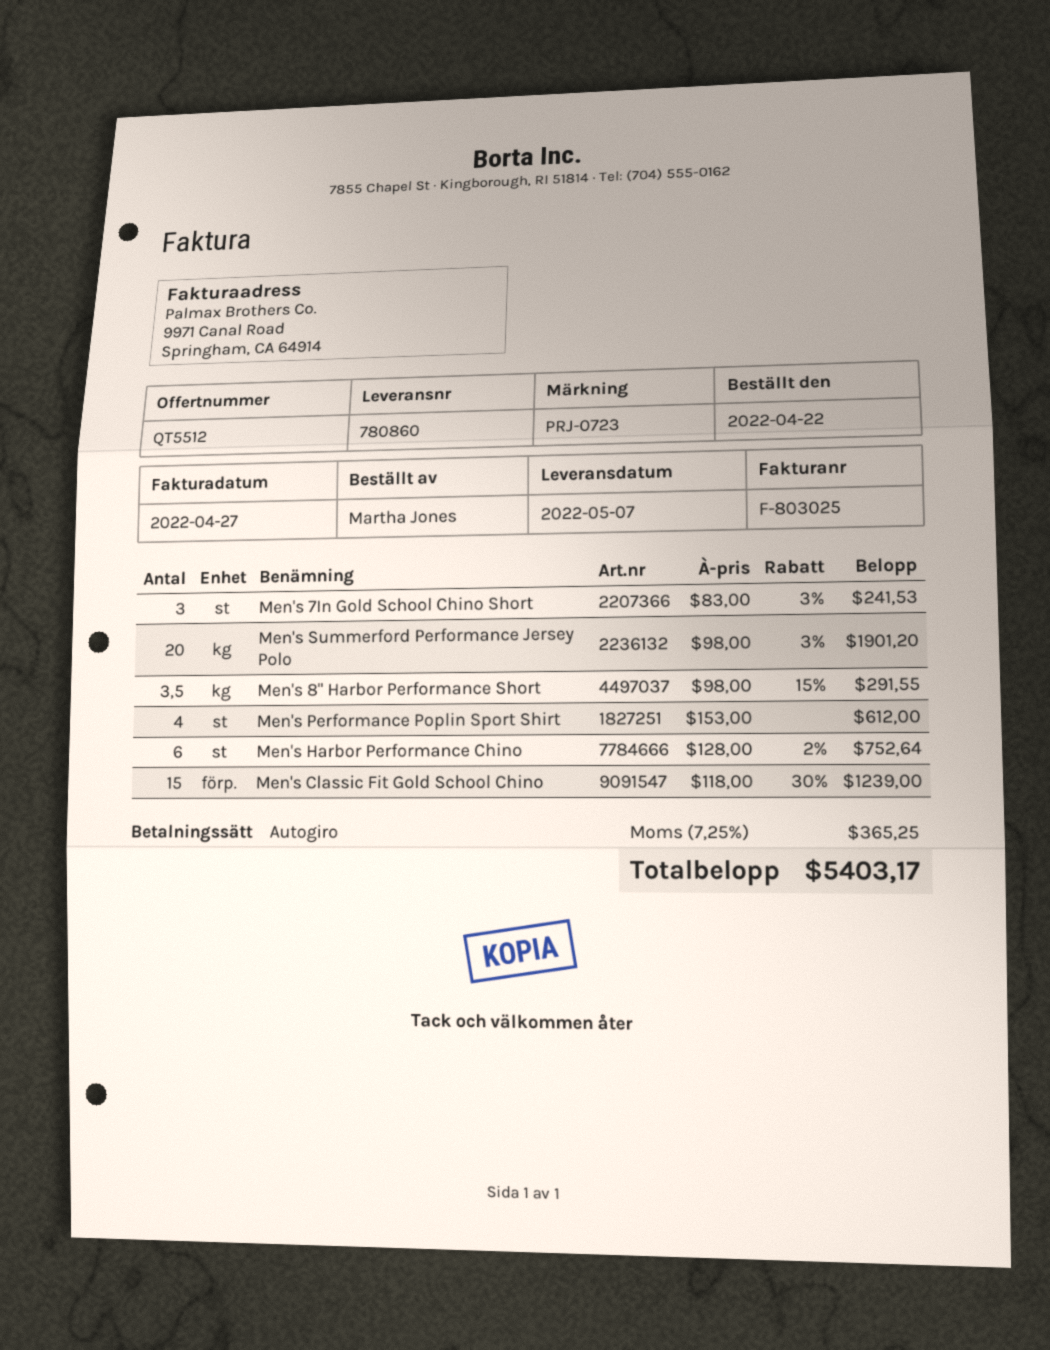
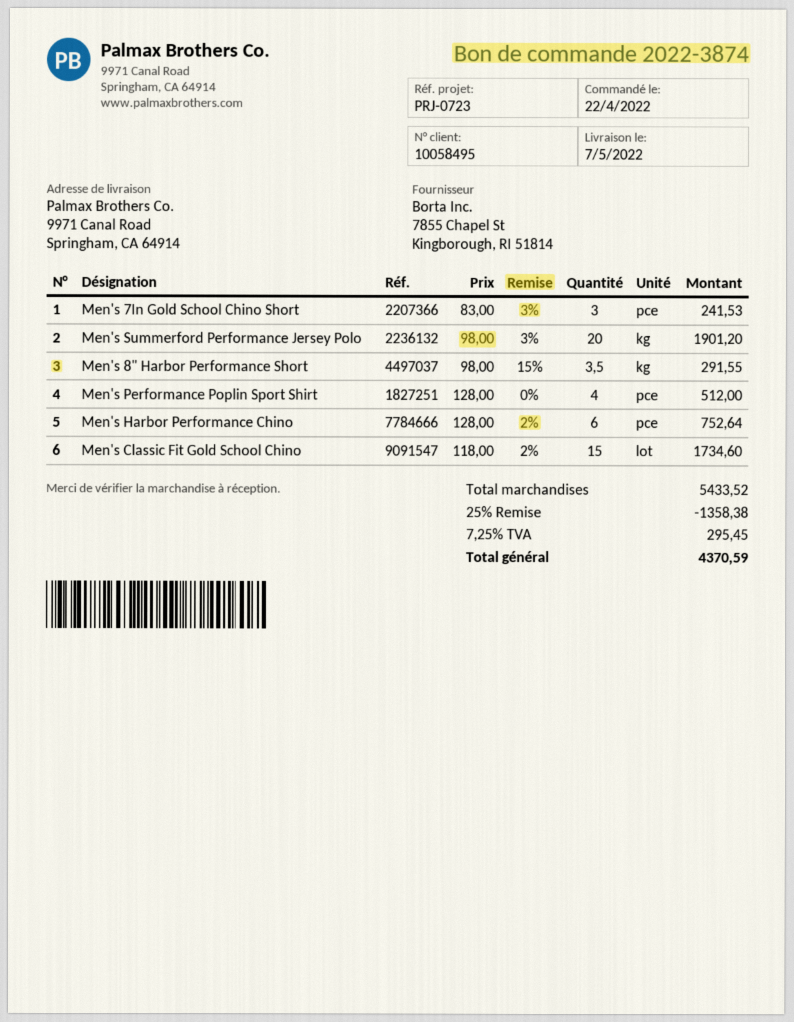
Men's Performance Poplin Sport Shirt: 4 x 153.00 = 612.00 -> 4 x 128.00 = 512.00
Men's Classic Fit Gold School Chino: 15 x 118.00 - 30% = 1239.00 -> 15 x 118.00 - 2% = 1734.60
discount: none -> 25% = 1358.38
tax: 7.25% = 365.25 -> 7.25% = 295.45
total: 5403.17 -> 4370.59

